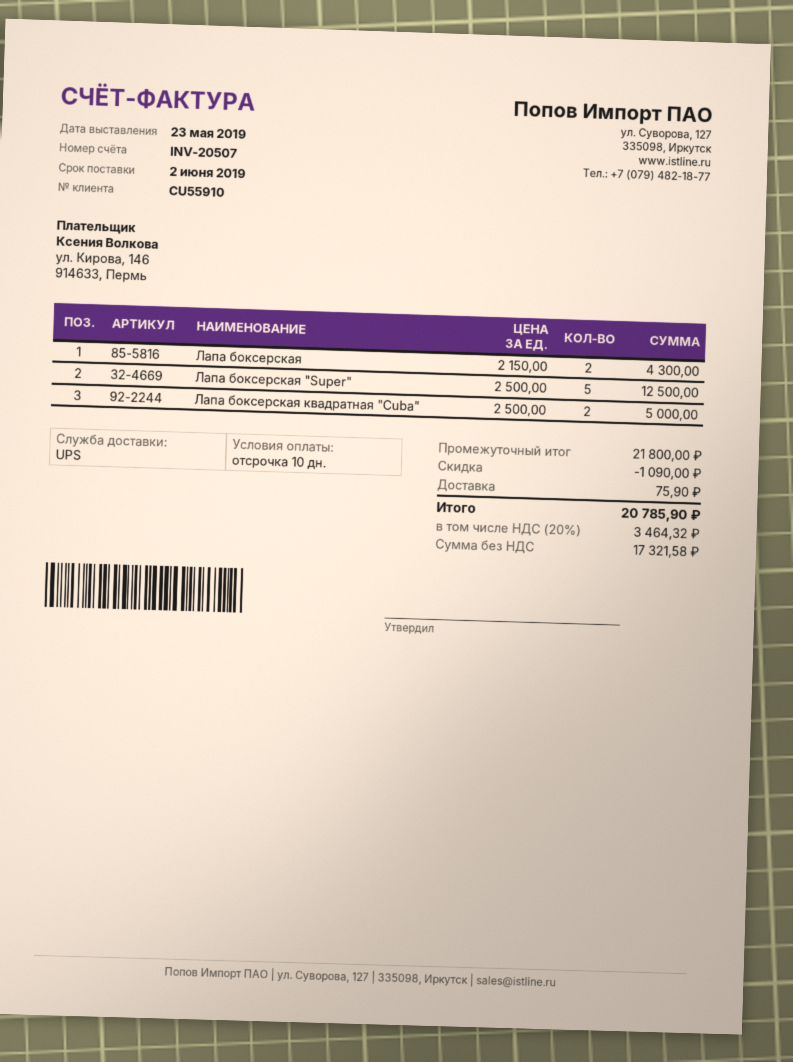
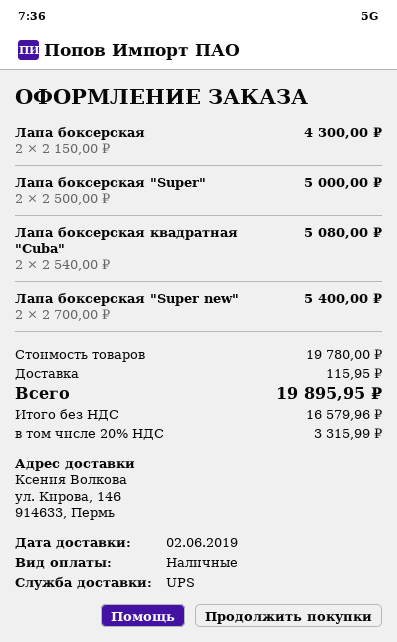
Лапа боксерская "Super": 5 x 2500.00 = 12500.00 -> 2 x 2500.00 = 5000.00
Лапа боксерская квадратная "Cuba": 2 x 2500.00 = 5000.00 -> 2 x 2540.00 = 5080.00
Лапа боксерская "Super new": none -> 2 x 2700.00 = 5400.00
subtotal: 21800.00 -> 19780.00
discount: 1090.00 -> none
shipping: 75.90 -> 115.95
net: 17321.58 -> 16579.96
tax: 20% = 3464.32 -> 20% = 3315.99
total: 20785.90 -> 19895.95

